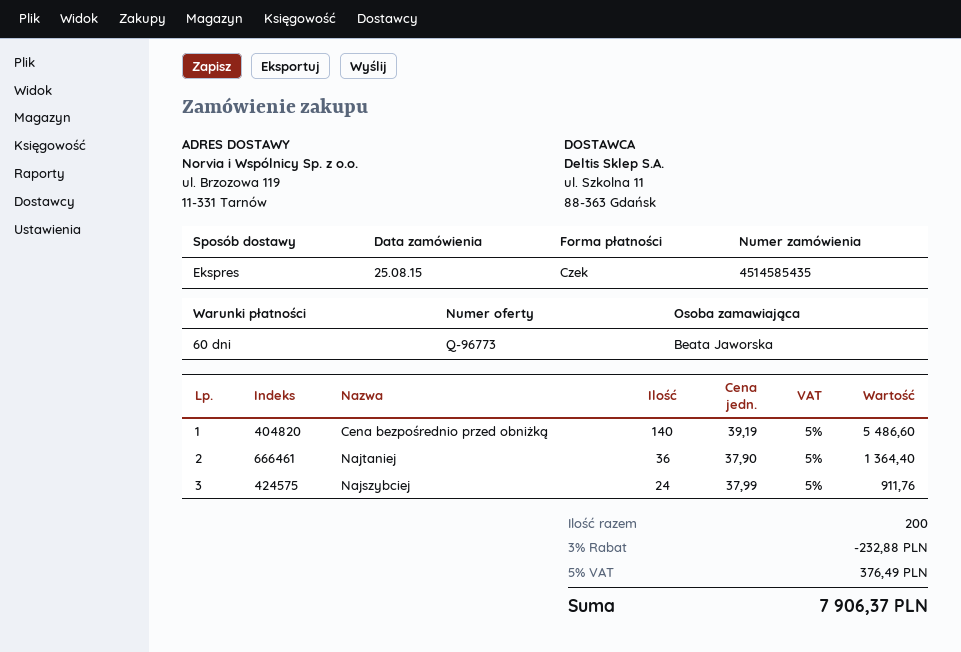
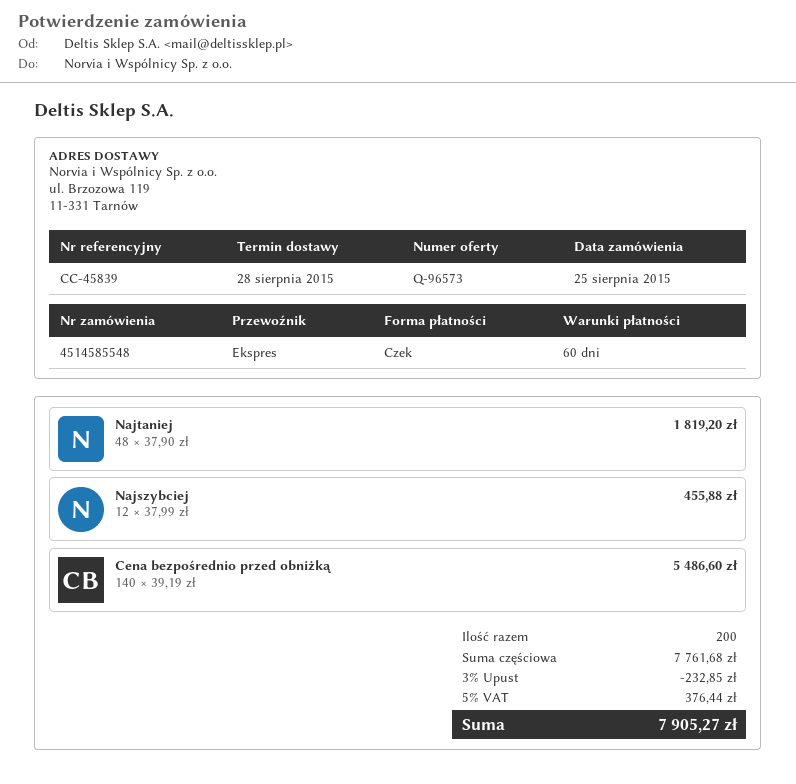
quote number: Q-96773 -> Q-96573
order number: 4514585435 -> 4514585548
Najtaniej: 36 x 37.90 = 1364.40 -> 48 x 37.90 = 1819.20
Najszybciej: 24 x 37.99 = 911.76 -> 12 x 37.99 = 455.88
discount: 3% = 232.88 -> 3% = 232.85
tax: 5% = 376.49 -> 5% = 376.44
total: 7906.37 -> 7905.27

